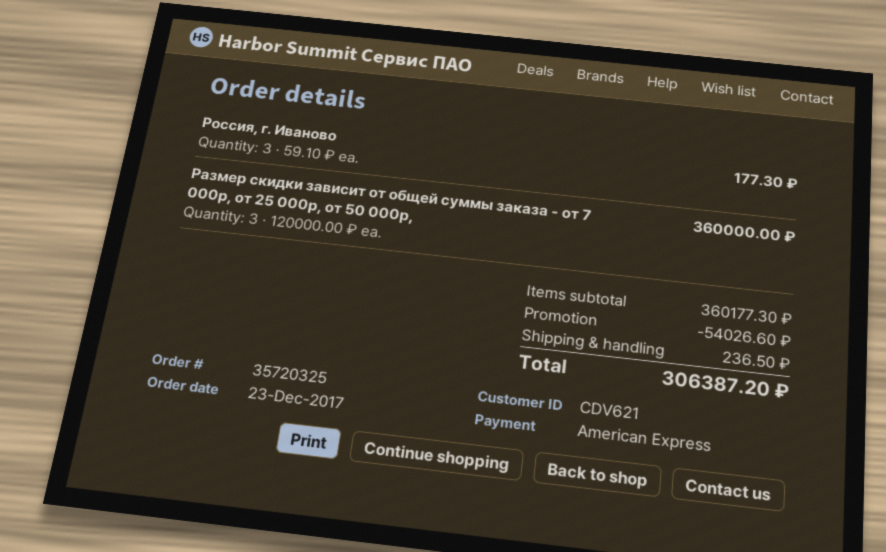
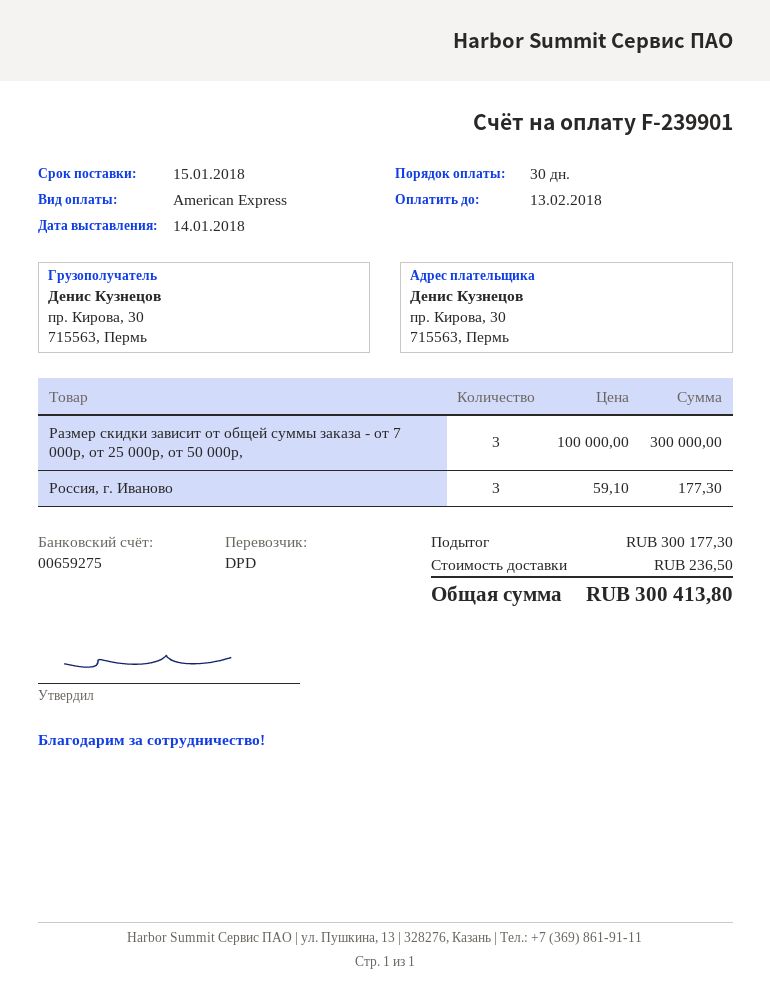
Размер скидки зависит от общей суммы заказа - от 7 000р, от 25 000р, от 50 000р,: 3 x 120000.00 = 360000.00 -> 3 x 100000.00 = 300000.00
subtotal: 360177.30 -> 300177.30
discount: 54026.60 -> none
total: 306387.20 -> 300413.80

